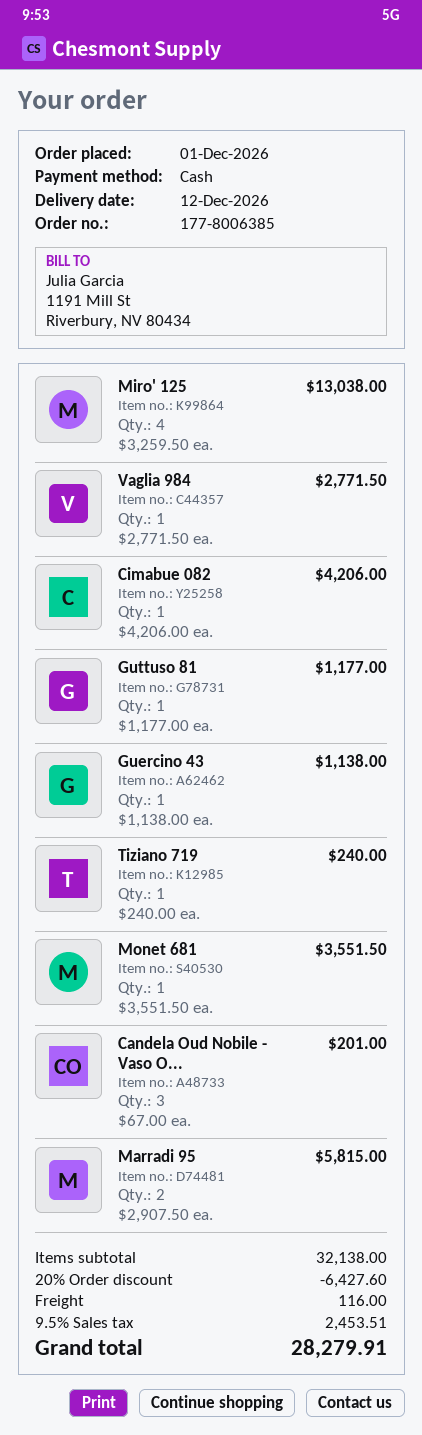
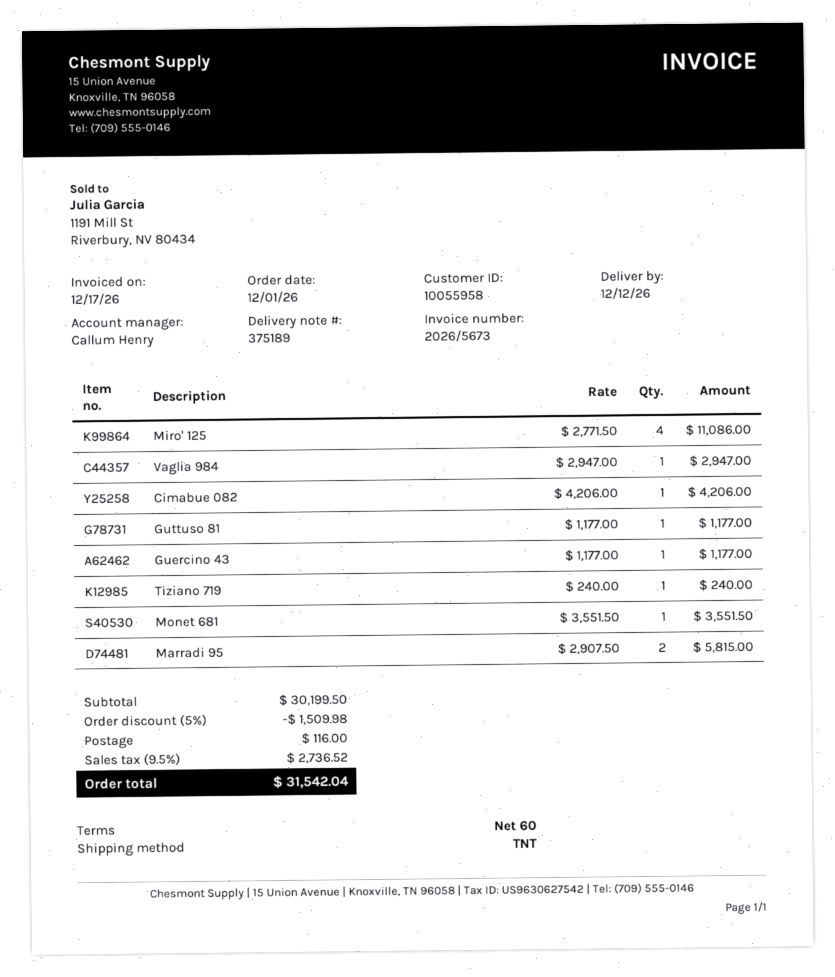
Miro' 125: 4 x 3259.50 = 13038.00 -> 4 x 2771.50 = 11086.00
Vaglia 984: 1 x 2771.50 = 2771.50 -> 1 x 2947.00 = 2947.00
Guercino 43: 1 x 1138.00 = 1138.00 -> 1 x 1177.00 = 1177.00
Candela Oud Nobile - Vaso O...: 3 x 67.00 = 201.00 -> none
subtotal: 32138.00 -> 30199.50
discount: 20% = 6427.60 -> 5% = 1509.98
tax: 9.5% = 2453.51 -> 9.5% = 2736.52
total: 28279.91 -> 31542.04

